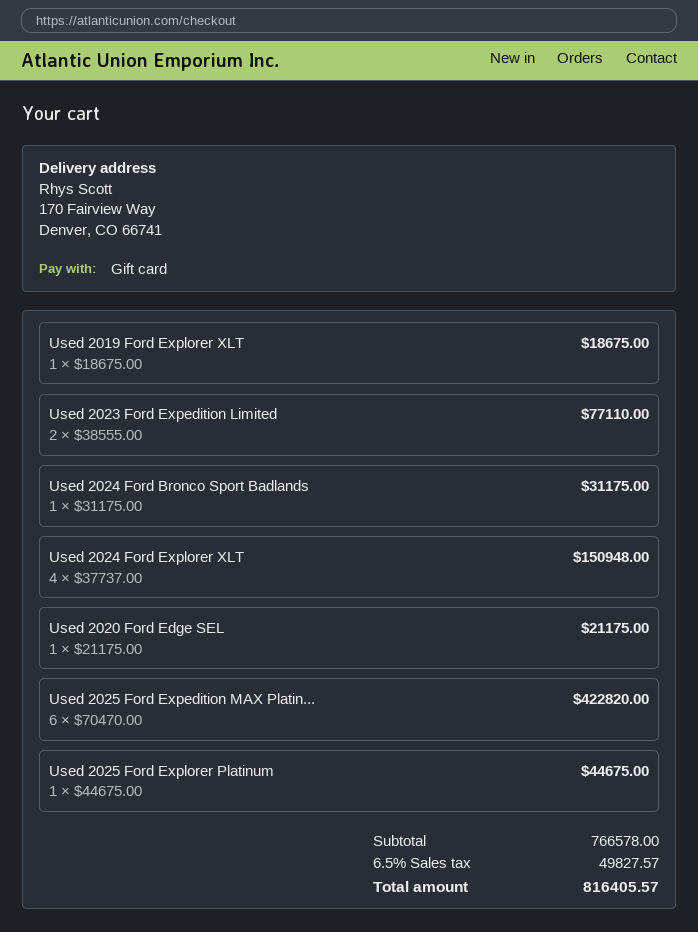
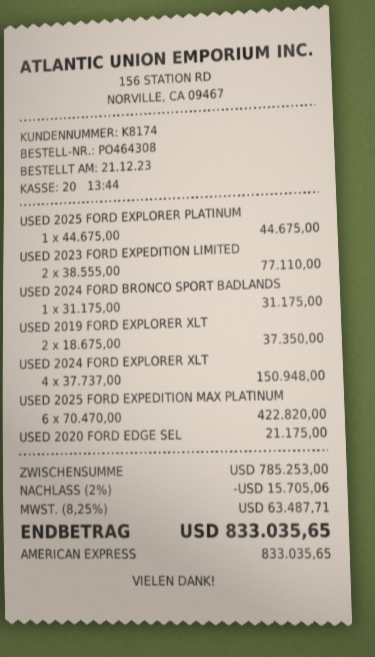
payment method: gift card -> American Express
Used 2019 Ford Explorer XLT: 1 x 18675.00 = 18675.00 -> 2 x 18675.00 = 37350.00
subtotal: 766578.00 -> 785253.00
discount: none -> 2% = 15705.06
tax: 6.5% = 49827.57 -> 8.25% = 63487.71
total: 816405.57 -> 833035.65

